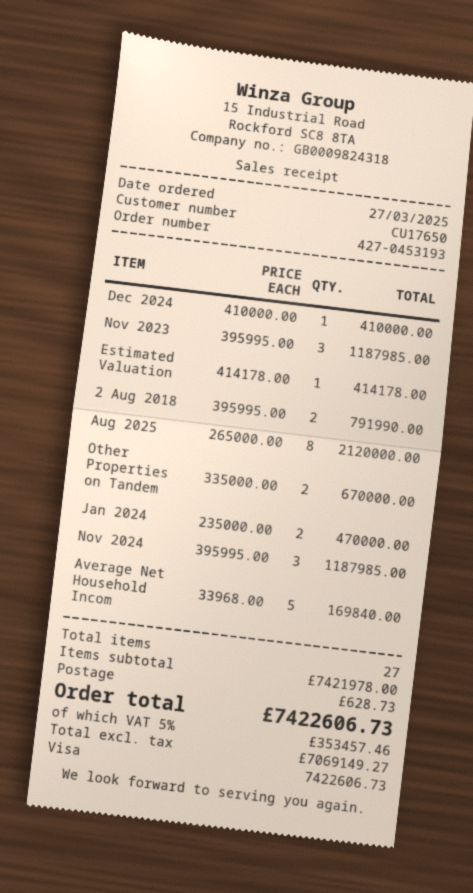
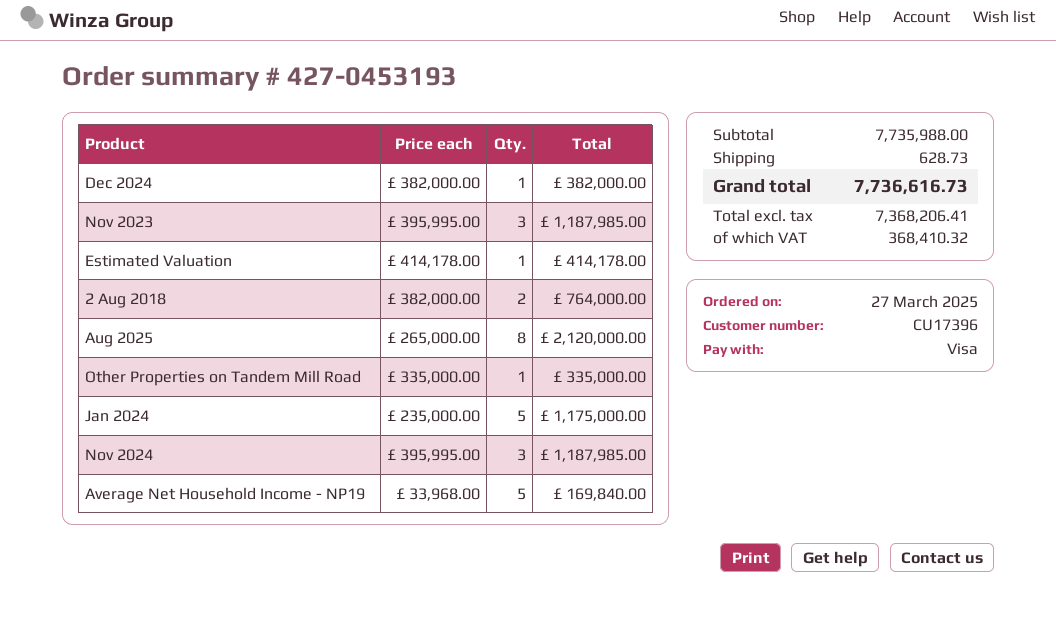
customer number: CU17650 -> CU17396
Dec 2024: 1 x 410000.00 = 410000.00 -> 1 x 382000.00 = 382000.00
2 Aug 2018: 2 x 395995.00 = 791990.00 -> 2 x 382000.00 = 764000.00
Other Properties on Tandem: 2 x 335000.00 = 670000.00 -> 1 x 335000.00 = 335000.00
Jan 2024: 2 x 235000.00 = 470000.00 -> 5 x 235000.00 = 1175000.00
subtotal: 7421978.00 -> 7735988.00
net: 7069149.27 -> 7368206.41
tax: 353457.46 -> 368410.32
total: 7422606.73 -> 7736616.73

